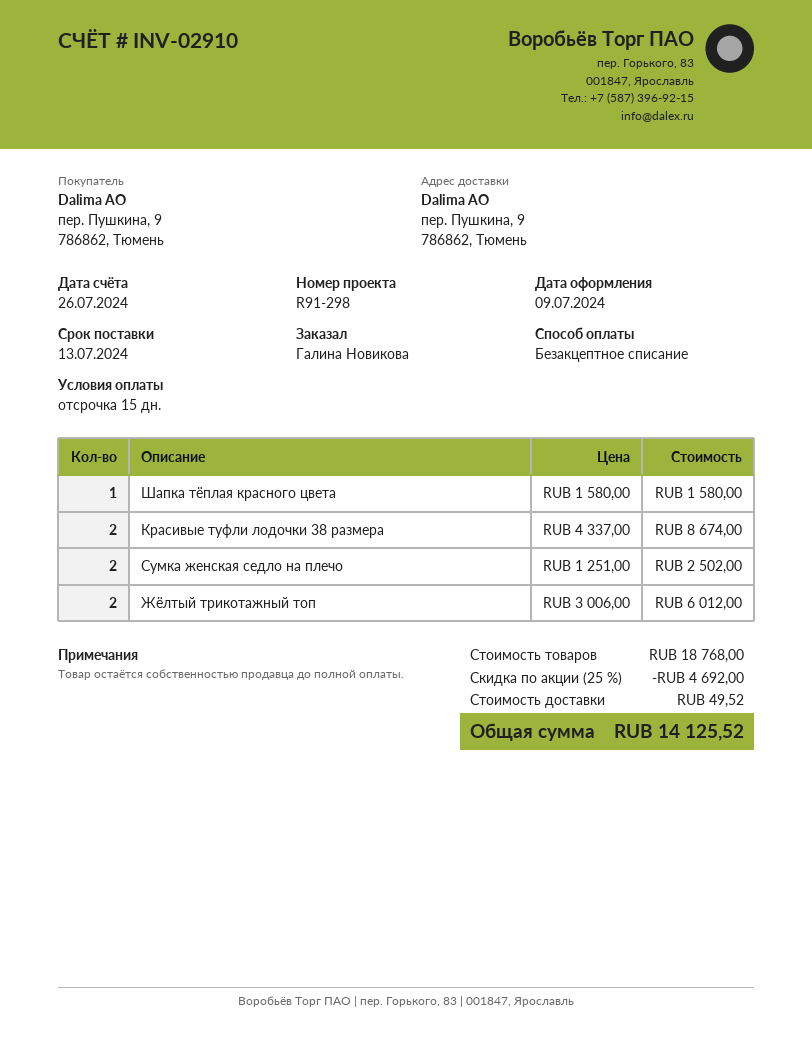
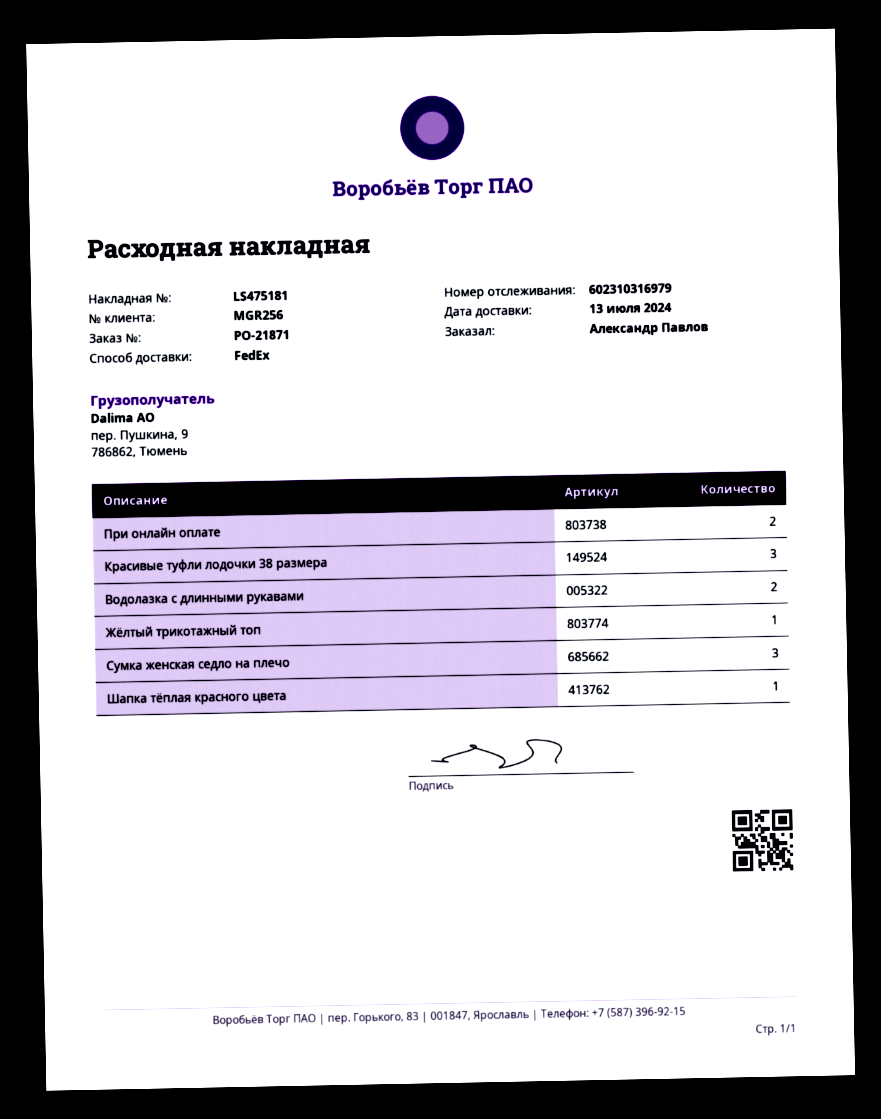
ordered by: Галина Новикова -> Александр Павлов
Красивые туфли лодочки 38 размера: 2 -> 3
Сумка женская седло на плечо: 2 -> 3
Жёлтый трикотажный топ: 2 -> 1
При онлайн оплате: none -> 2
Водолазка с длинными рукавами: none -> 2

